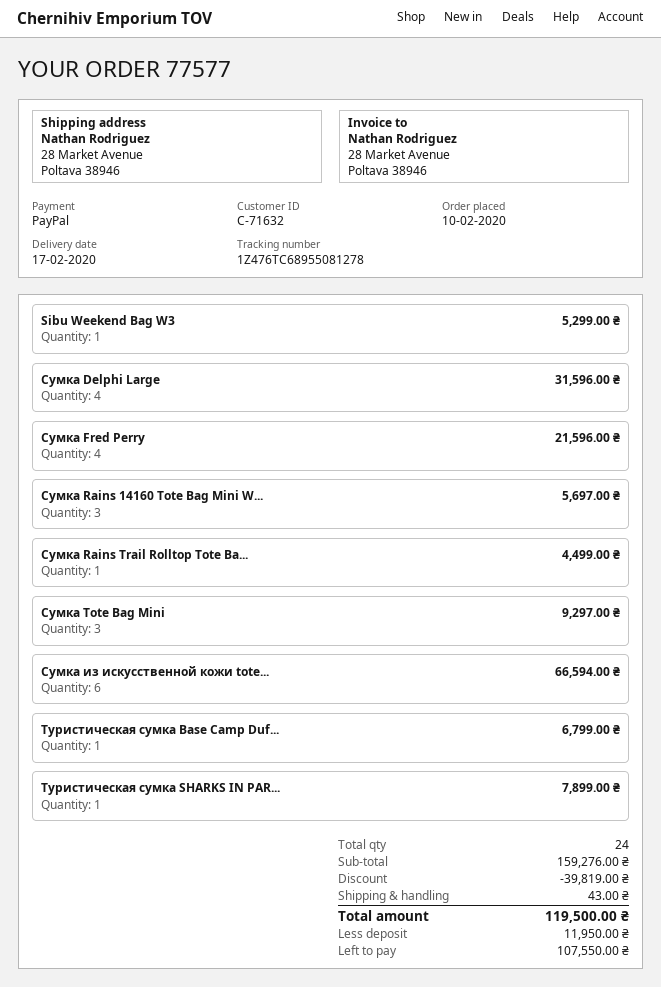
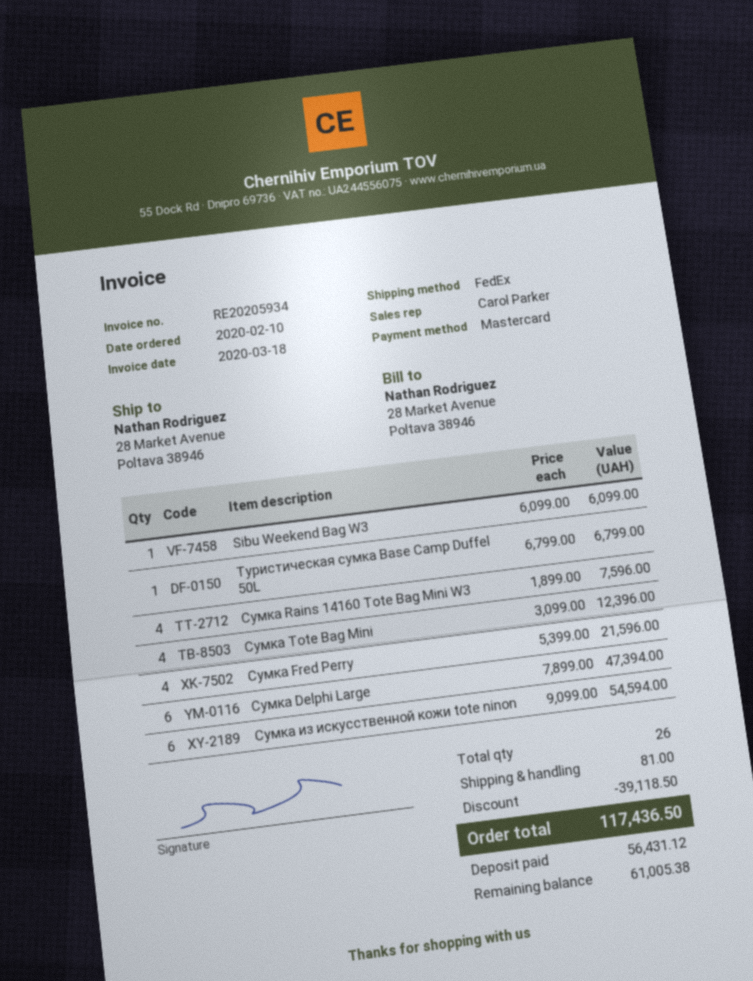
payment method: PayPal -> Mastercard
Sibu Weekend Bag W3: 1 for 5299.00 -> 1 for 6099.00
Сумка Delphi Large: 4 for 31596.00 -> 6 for 47394.00
Сумка Rains 14160 Tote Bag Mini W...: 3 for 5697.00 -> 4 for 7596.00
Сумка Rains Trail Rolltop Tote Ba...: 1 for 4499.00 -> none
Сумка Tote Bag Mini: 3 for 9297.00 -> 4 for 12396.00
Сумка из искусственной кожи tote...: 6 for 66594.00 -> 6 for 54594.00
Туристическая сумка SHARKS IN PAR...: 1 for 7899.00 -> none
total quantity: 24 -> 26
discount: 39819.00 -> 39118.50
shipping: 43.00 -> 81.00
total: 119500.00 -> 117436.50
deposit: 11950.00 -> 56431.12
balance: 107550.00 -> 61005.38

